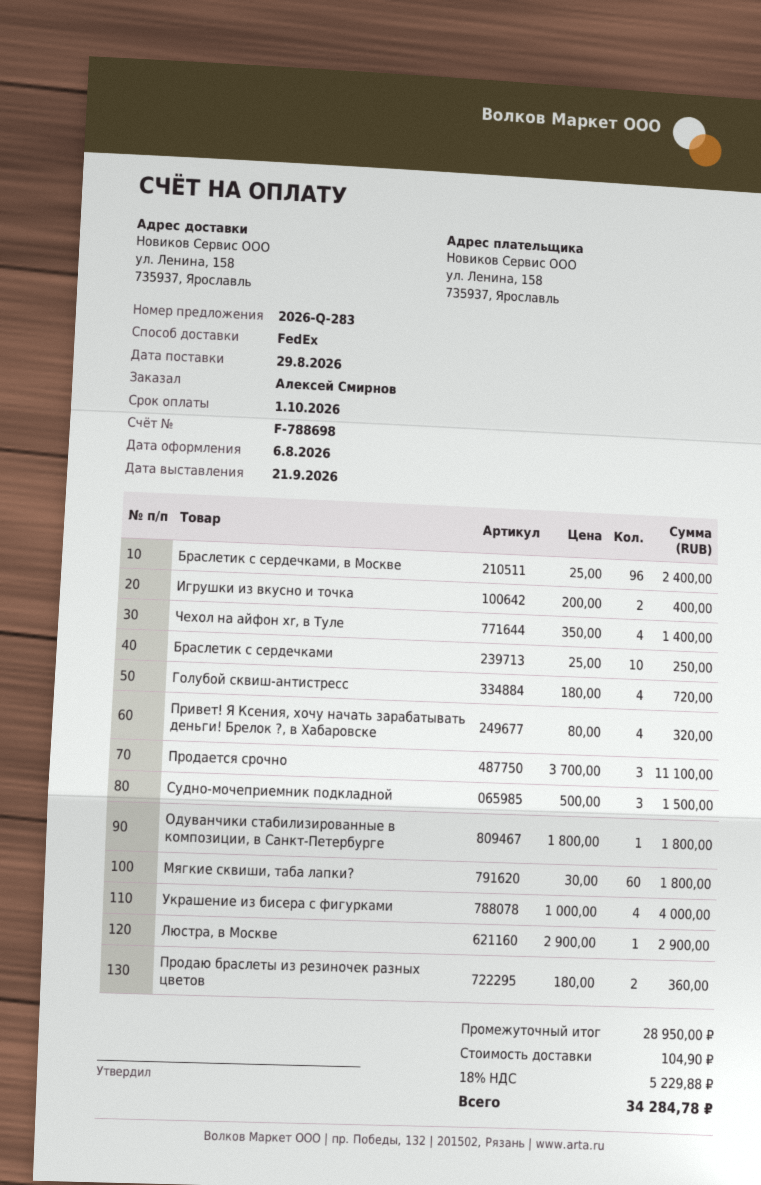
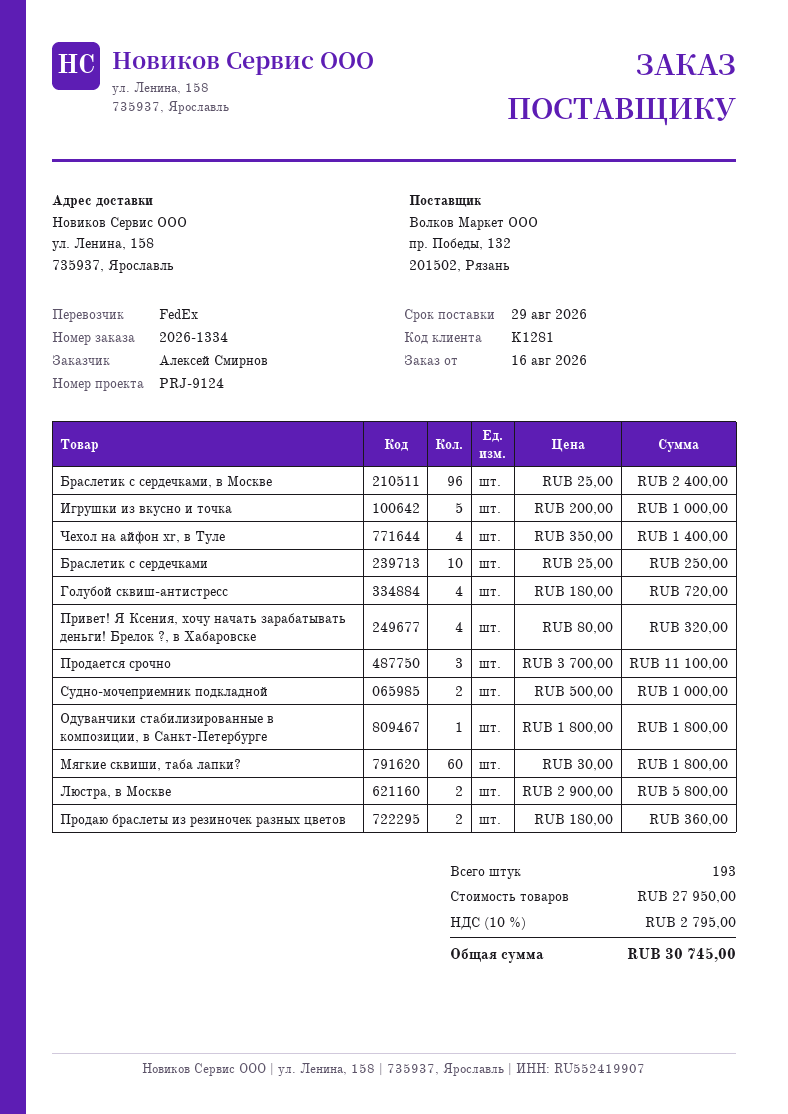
order date: 2026-08-06 -> 2026-08-16
Игрушки из вкусно и точка: 2 x 200.00 = 400.00 -> 5 x 200.00 = 1000.00
Судно-мочеприемник подкладной: 3 x 500.00 = 1500.00 -> 2 x 500.00 = 1000.00
Украшение из бисера с фигурками: 4 x 1000.00 = 4000.00 -> none
Люстра, в Москве: 1 x 2900.00 = 2900.00 -> 2 x 2900.00 = 5800.00
subtotal: 28950.00 -> 27950.00
shipping: 104.90 -> none
tax: 18% = 5229.88 -> 10% = 2795.00
total: 34284.78 -> 30745.00

